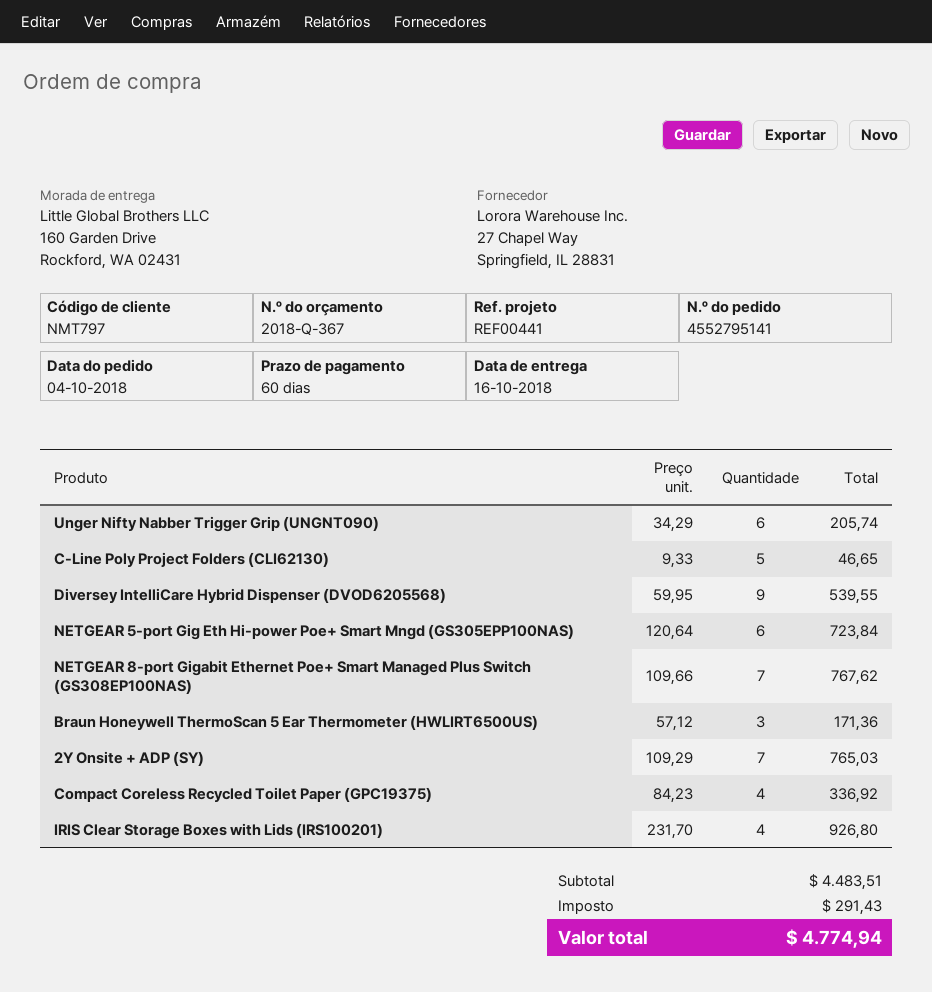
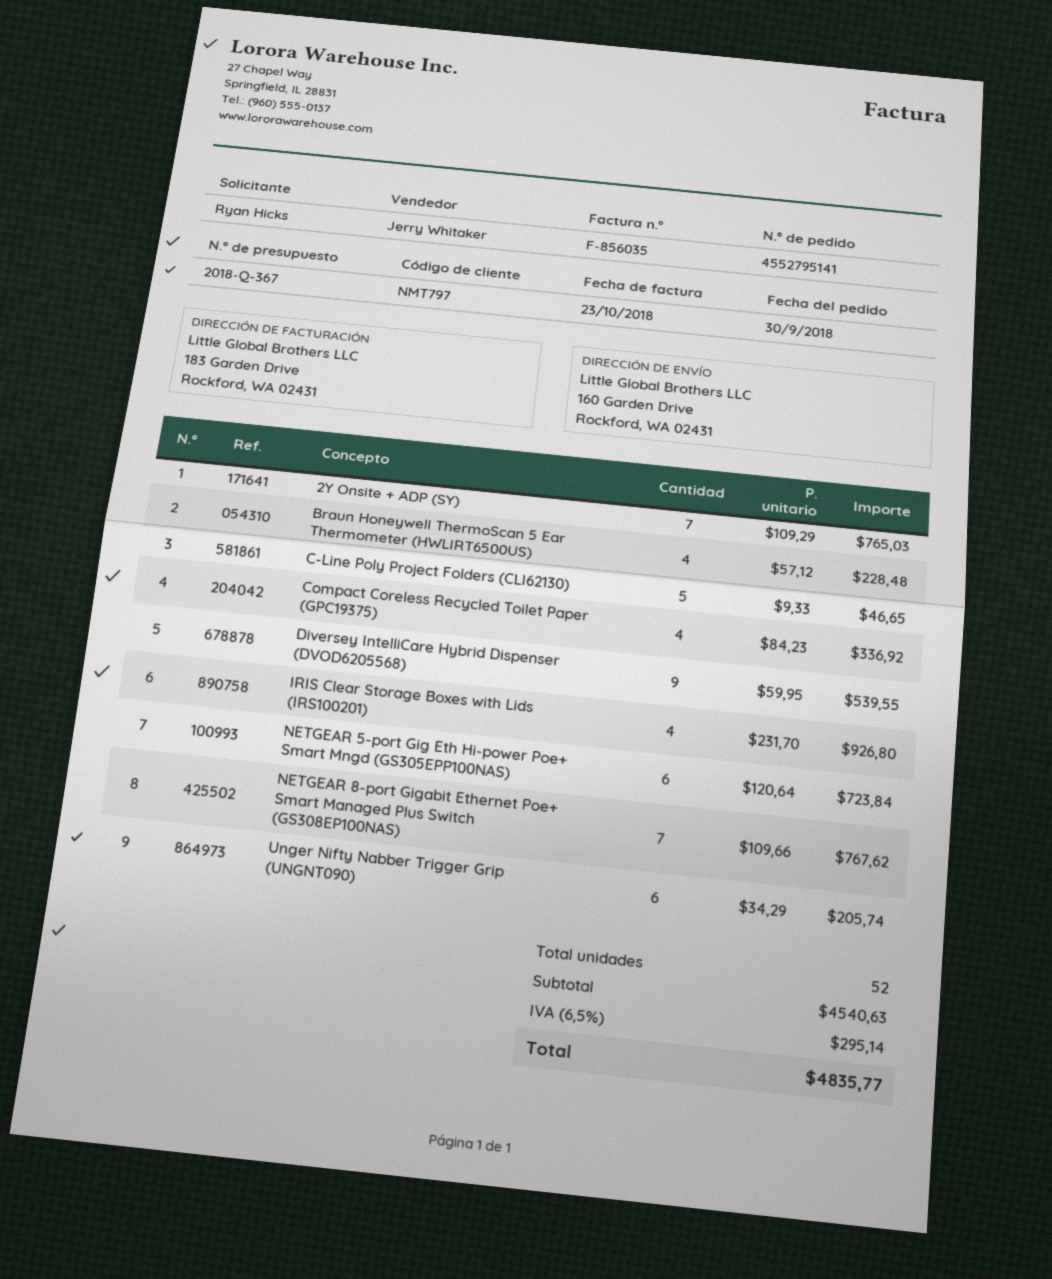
order date: 2018-10-04 -> 2018-09-30
Braun Honeywell ThermoScan 5 Ear Thermometer (HWLIRT6500US): 3 x 57.12 = 171.36 -> 4 x 57.12 = 228.48
subtotal: 4483.51 -> 4540.63
tax: 291.43 -> 295.14
total: 4774.94 -> 4835.77

